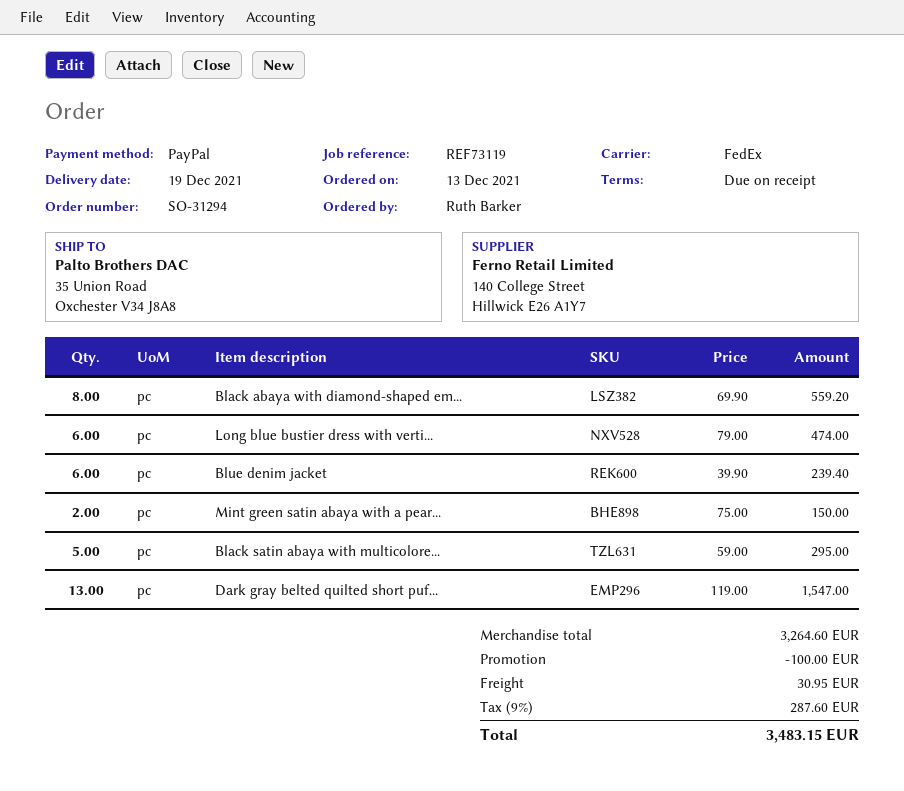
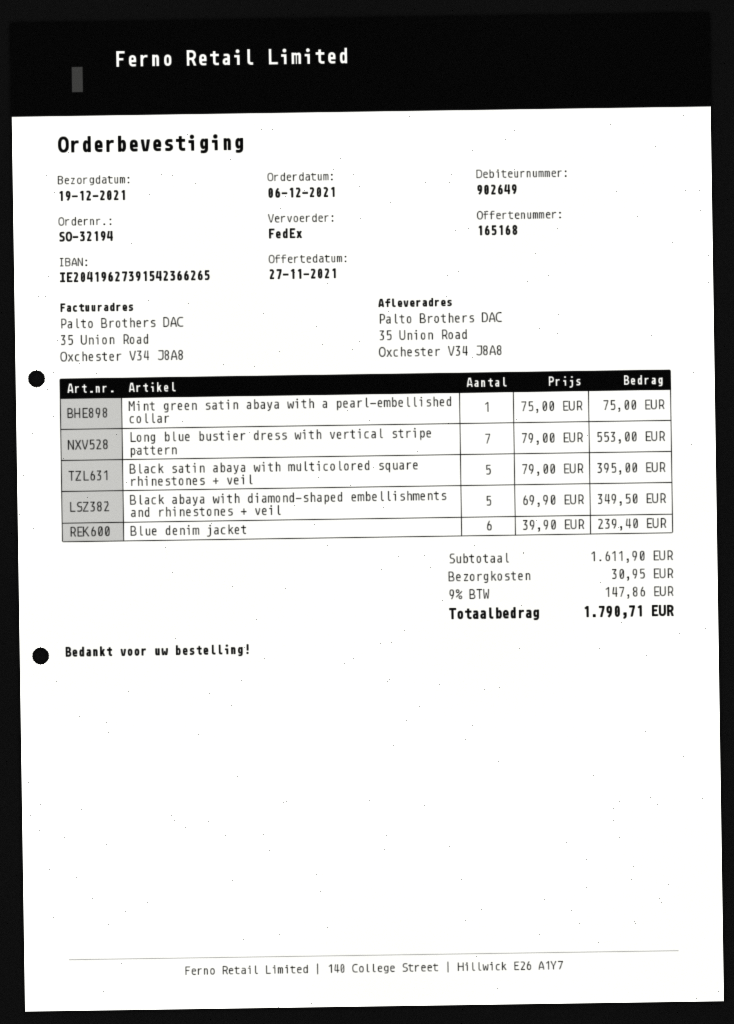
order number: SO-31294 -> SO-32194
order date: 2021-12-13 -> 2021-12-06
Black abaya with diamond-shaped em...: 8 x 69.90 = 559.20 -> 5 x 69.90 = 349.50
Long blue bustier dress with verti...: 6 x 79.00 = 474.00 -> 7 x 79.00 = 553.00
Mint green satin abaya with a pear...: 2 x 75.00 = 150.00 -> 1 x 75.00 = 75.00
Black satin abaya with multicolore...: 5 x 59.00 = 295.00 -> 5 x 79.00 = 395.00
Dark gray belted quilted short puf...: 13 x 119.00 = 1547.00 -> none
subtotal: 3264.60 -> 1611.90
discount: 100.00 -> none
tax: 9% = 287.60 -> 9% = 147.86
total: 3483.15 -> 1790.71

